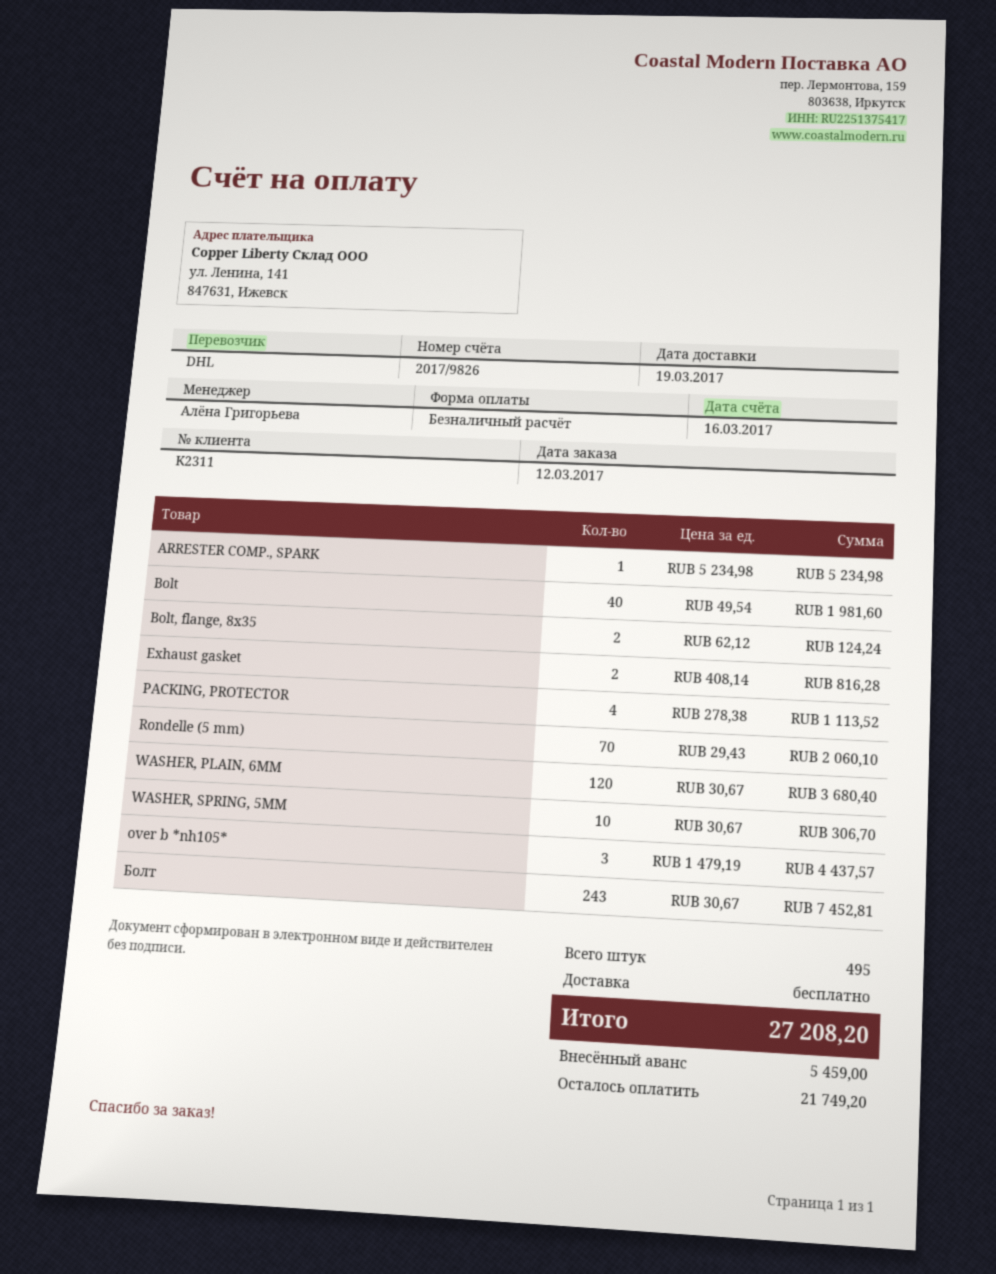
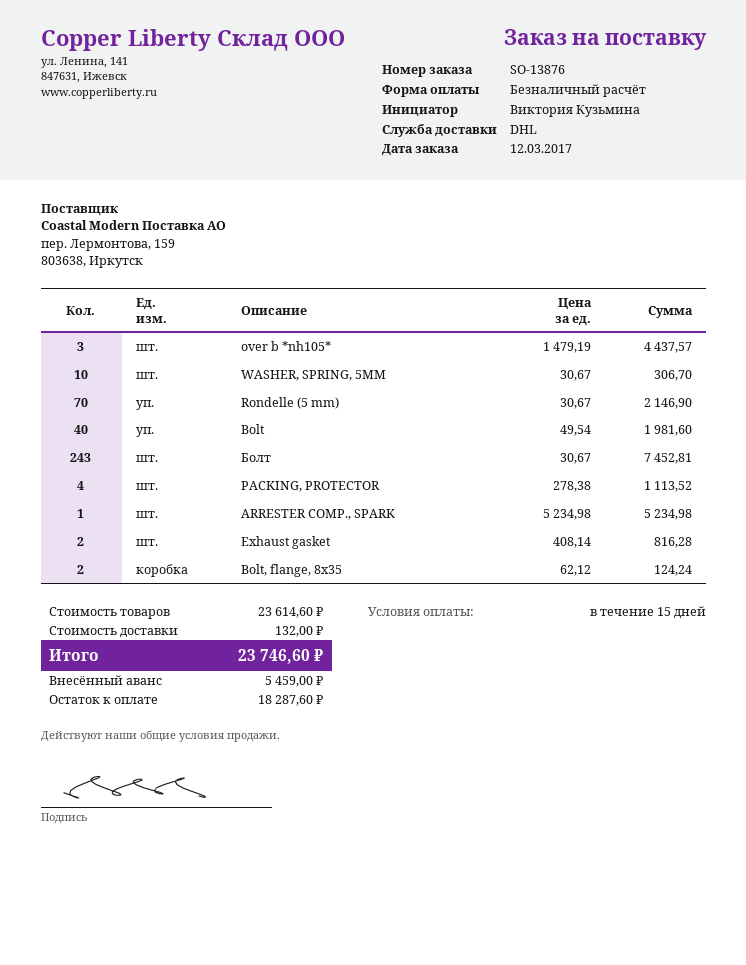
Rondelle (5 mm): 70 x 29.43 = 2060.10 -> 70 x 30.67 = 2146.90
WASHER, PLAIN, 6MM: 120 x 30.67 = 3680.40 -> none
shipping: 0.00 -> 132.00
total: 27208.20 -> 23746.60
balance: 21749.20 -> 18287.60

